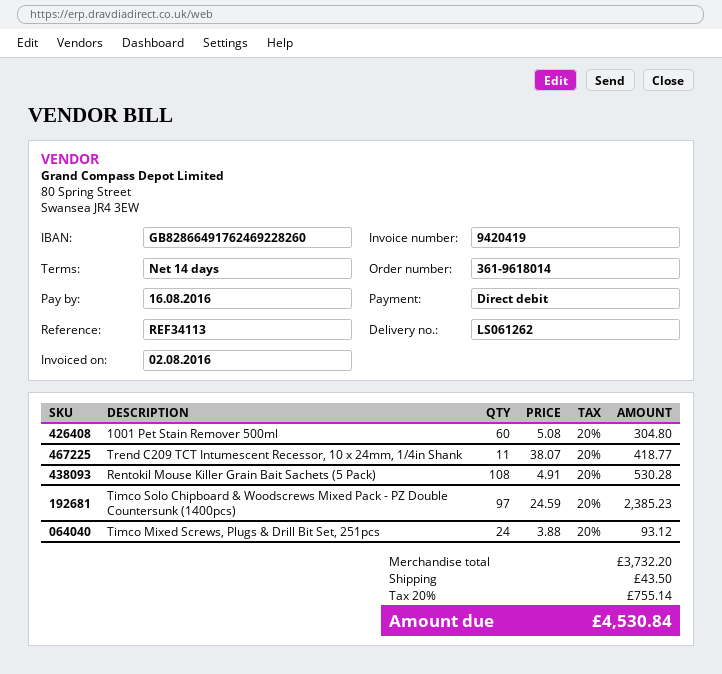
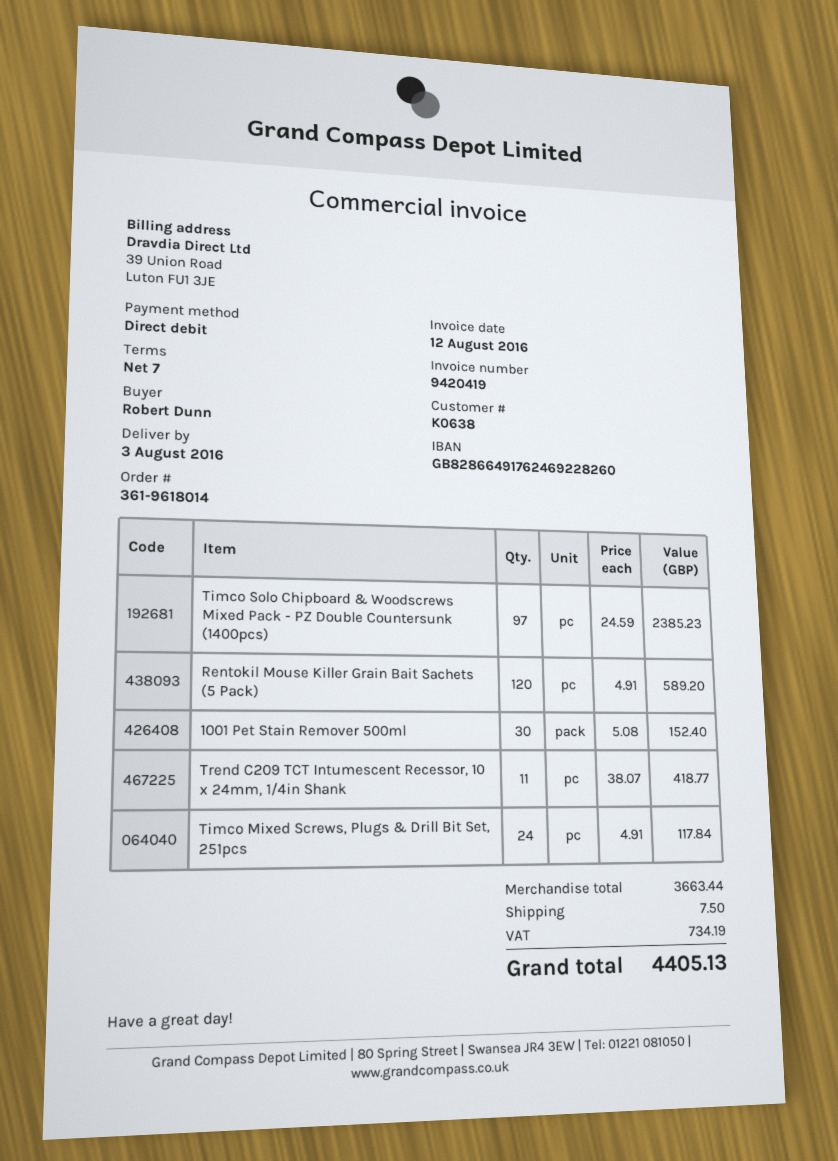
invoice date: 2016-08-02 -> 2016-08-12
payment terms: 14 days -> 7 days
1001 Pet Stain Remover 500ml: 60 x 5.08 = 304.80 -> 30 x 5.08 = 152.40
Rentokil Mouse Killer Grain Bait Sachets (5 Pack): 108 x 4.91 = 530.28 -> 120 x 4.91 = 589.20
Timco Mixed Screws, Plugs & Drill Bit Set, 251pcs: 24 x 3.88 = 93.12 -> 24 x 4.91 = 117.84
subtotal: 3732.20 -> 3663.44
shipping: 43.50 -> 7.50
tax: 755.14 -> 734.19
total: 4530.84 -> 4405.13

